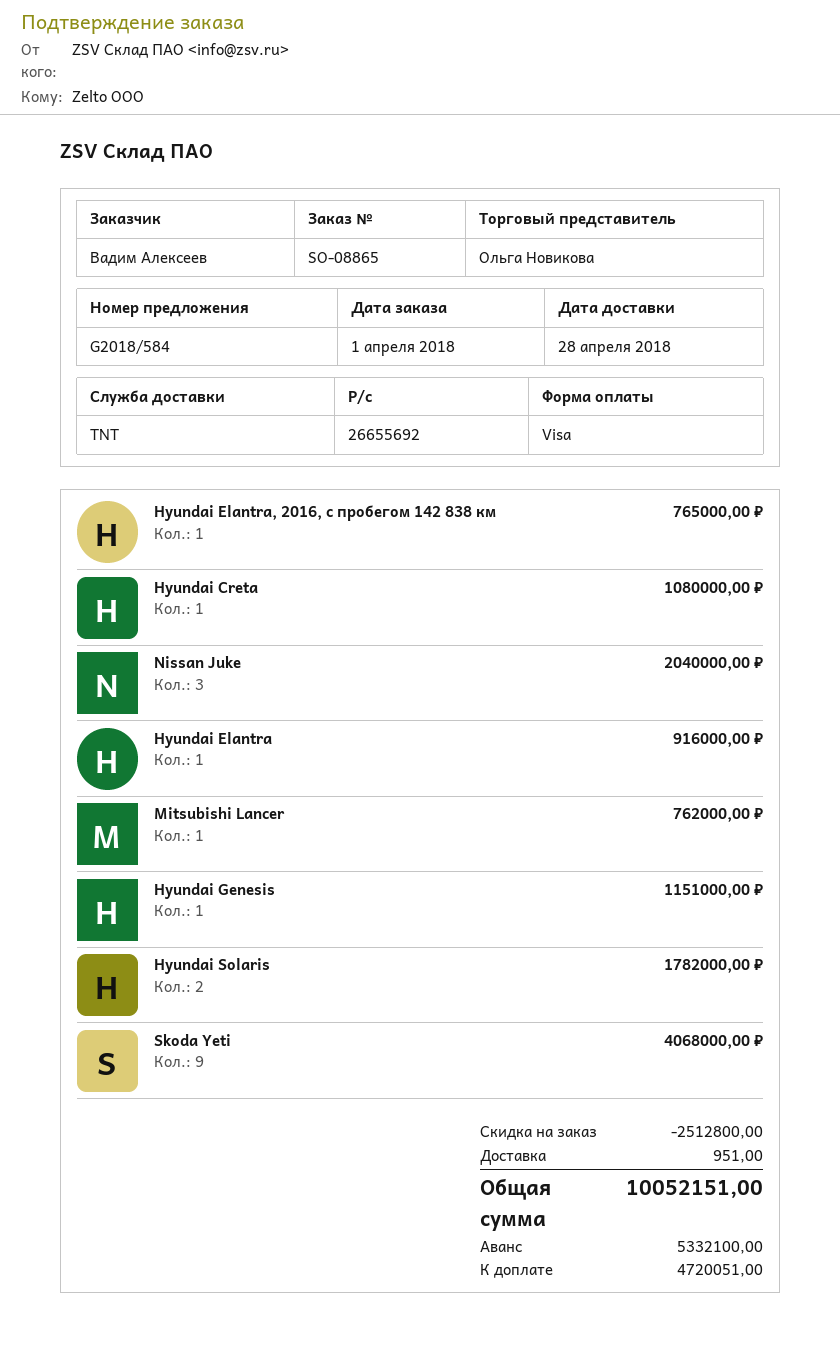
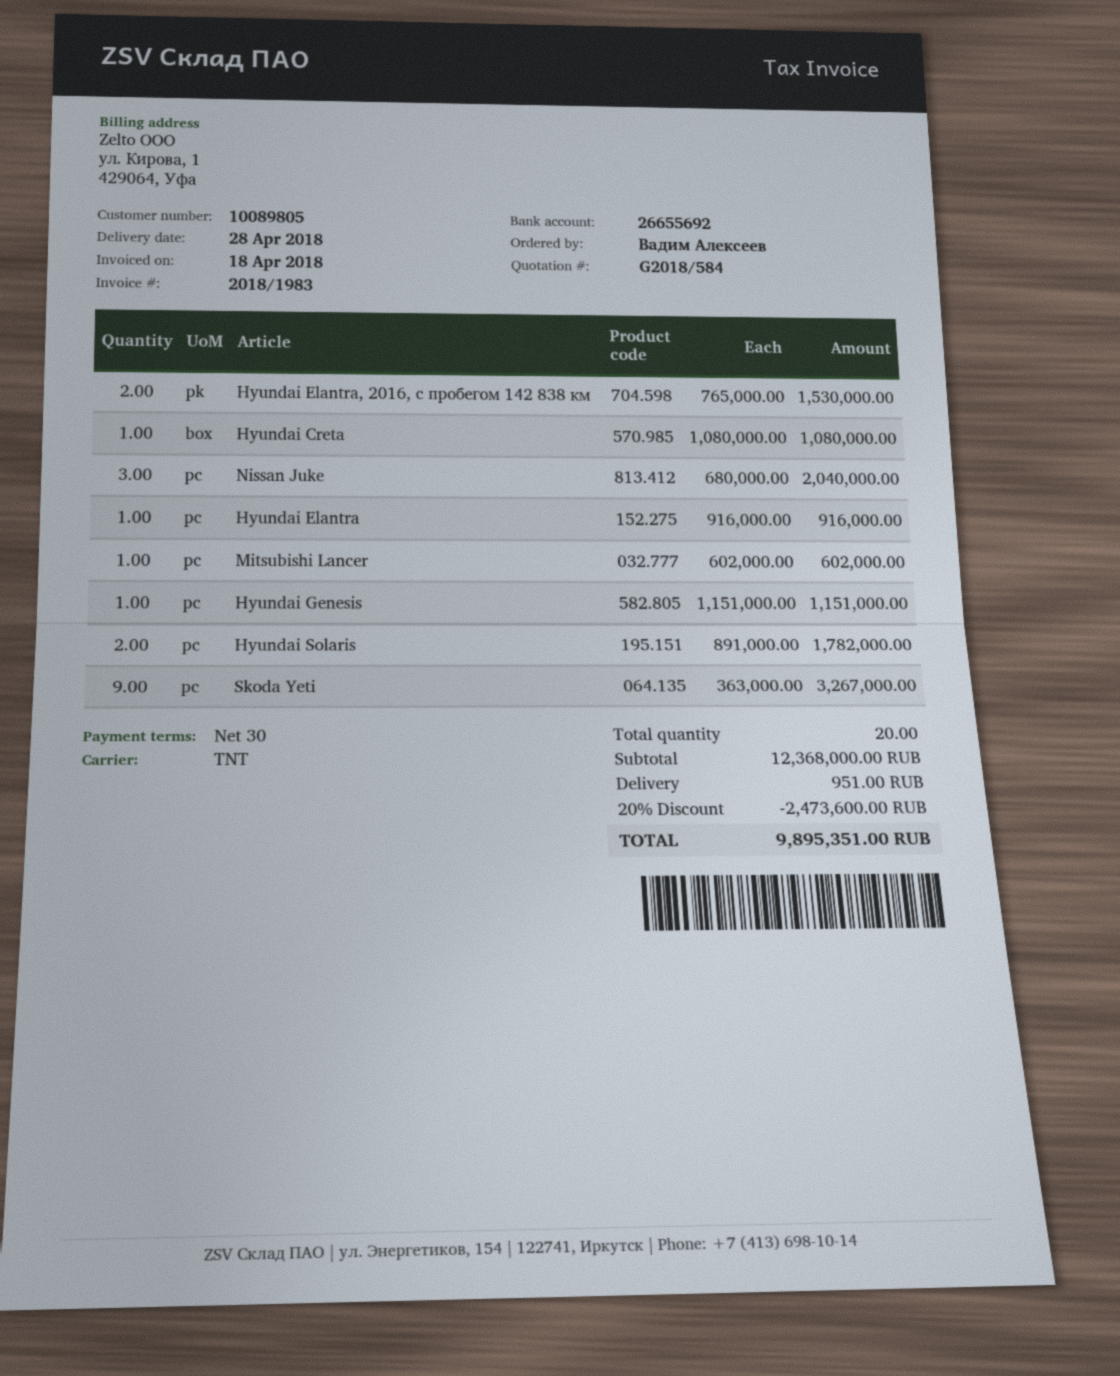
Hyundai Elantra, 2016, с пробегом 142 838 км: 1 for 765000.00 -> 2 for 1530000.00
Mitsubishi Lancer: 1 for 762000.00 -> 1 for 602000.00
Skoda Yeti: 9 for 4068000.00 -> 9 for 3267000.00
discount: 2512800.00 -> 2473600.00
total: 10052151.00 -> 9895351.00

